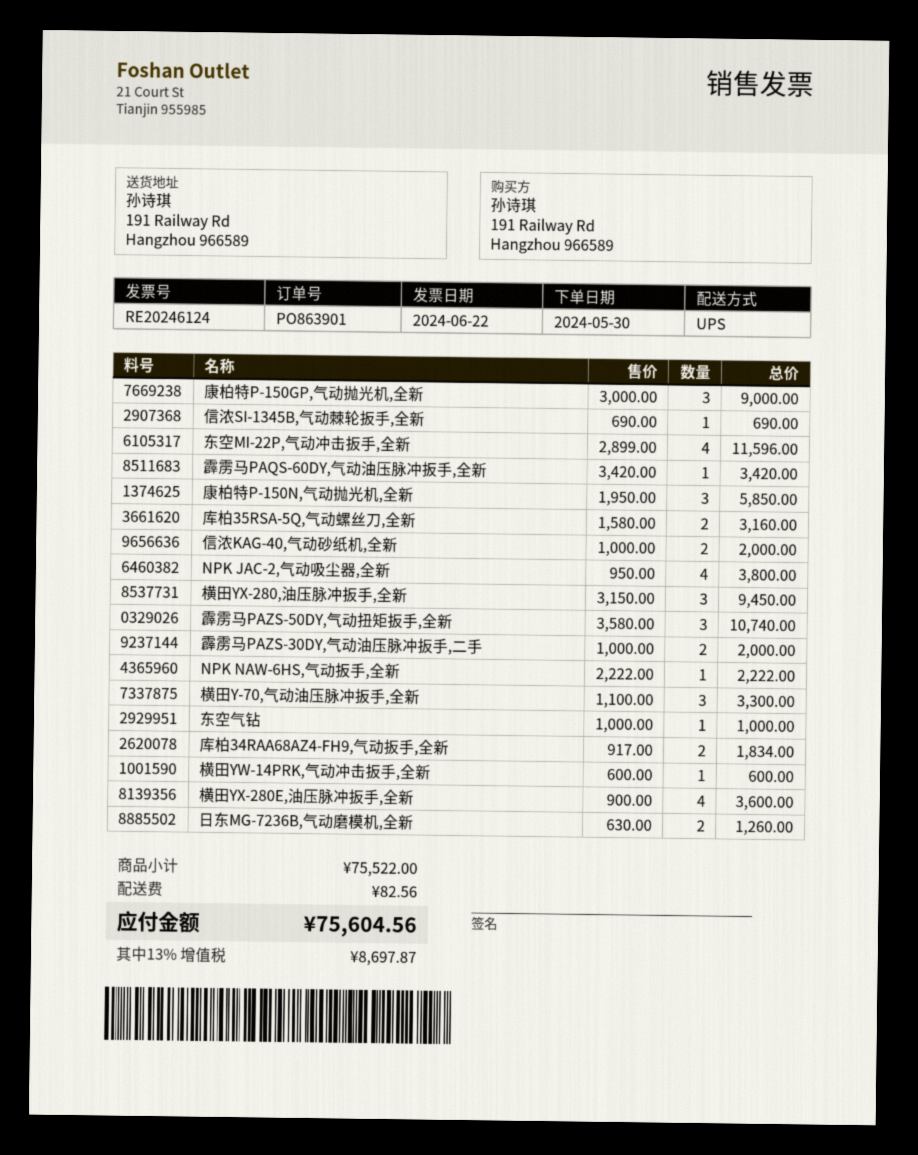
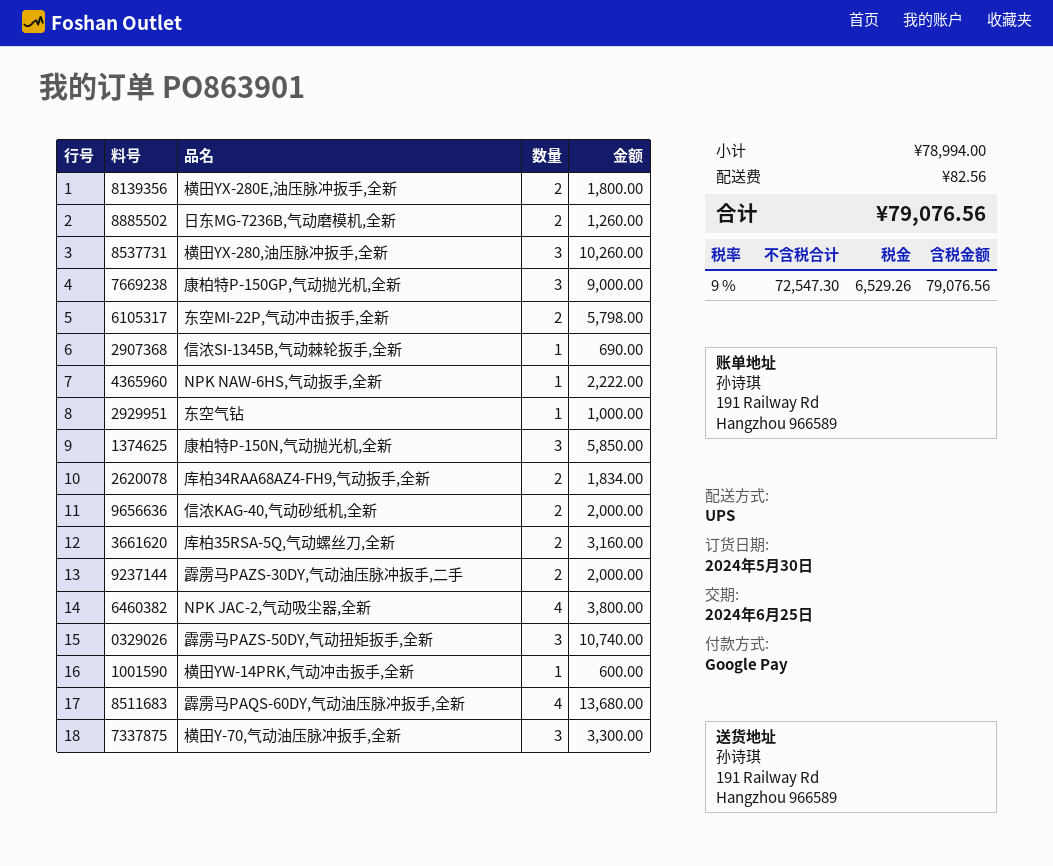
东空MI-22P,气动冲击扳手,全新: 4 for 11596.00 -> 2 for 5798.00
霹雳马PAQS-60DY,气动油压脉冲扳手,全新: 1 for 3420.00 -> 4 for 13680.00
横田YX-280,油压脉冲扳手,全新: 3 for 9450.00 -> 3 for 10260.00
横田YX-280E,油压脉冲扳手,全新: 4 for 3600.00 -> 2 for 1800.00
subtotal: 75522.00 -> 78994.00
tax: 13% = 8697.87 -> 9% = 6529.26
total: 75604.56 -> 79076.56

